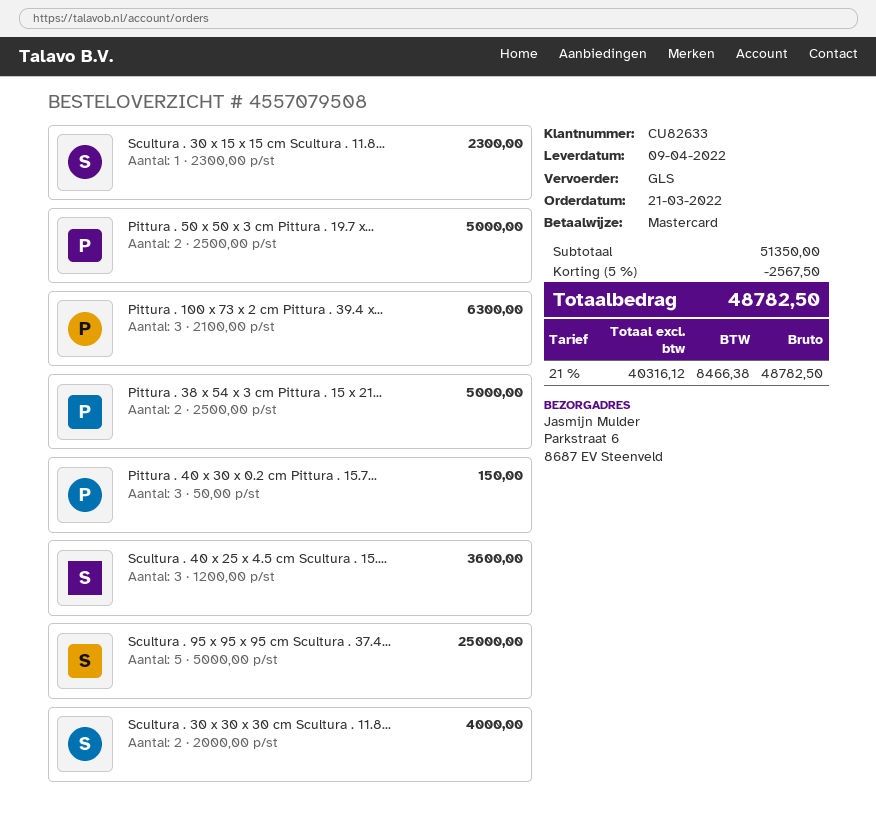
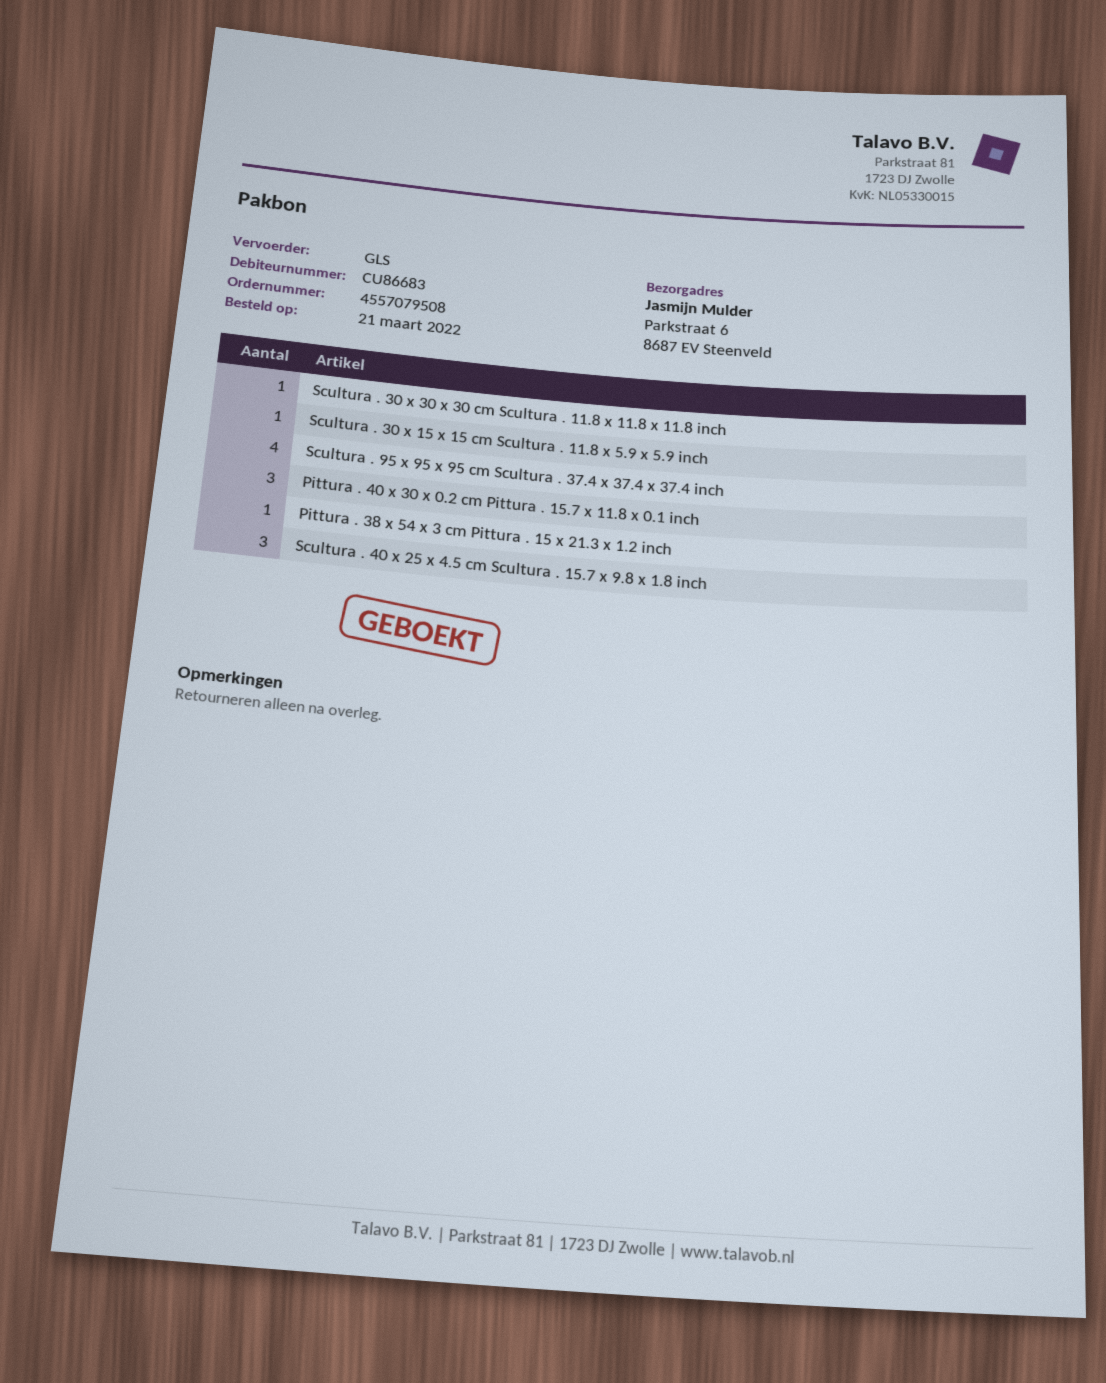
customer number: CU82633 -> CU86683
Pittura . 50 x 50 x 3 cm Pittura . 19.7 x...: 2 -> none
Pittura . 100 x 73 x 2 cm Pittura . 39.4 x...: 3 -> none
Pittura . 38 x 54 x 3 cm Pittura . 15 x 21...: 2 -> 1
Scultura . 95 x 95 x 95 cm Scultura . 37.4...: 5 -> 4
Scultura . 30 x 30 x 30 cm Scultura . 11.8...: 2 -> 1

